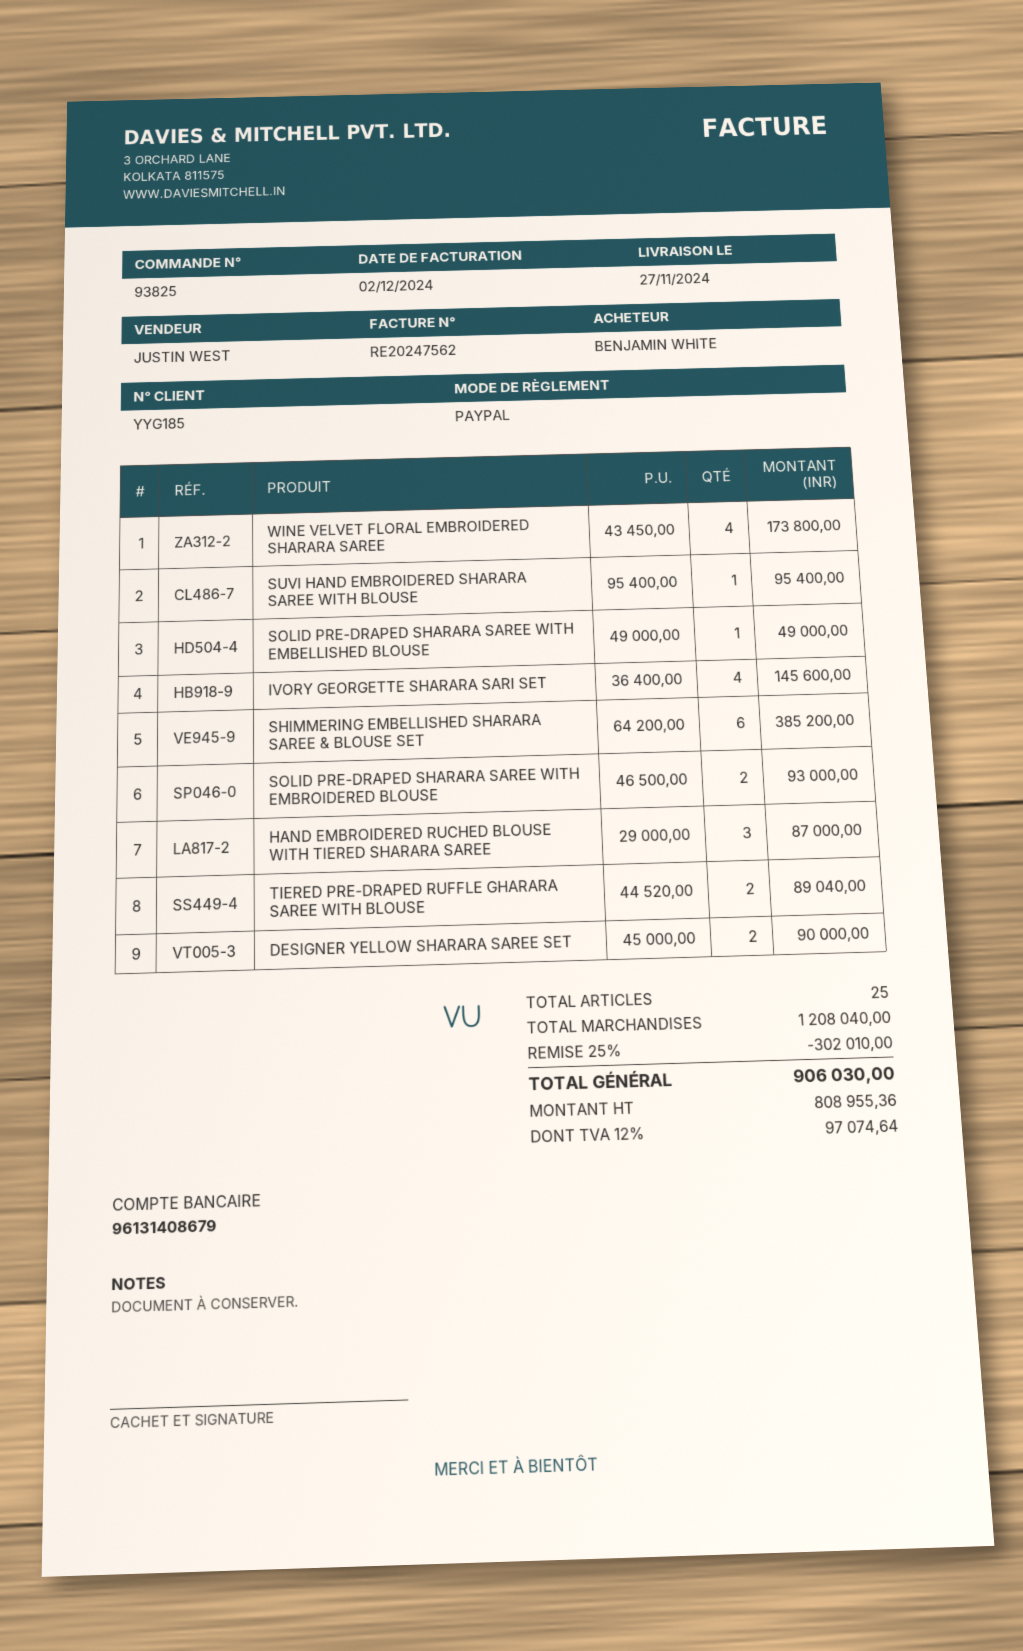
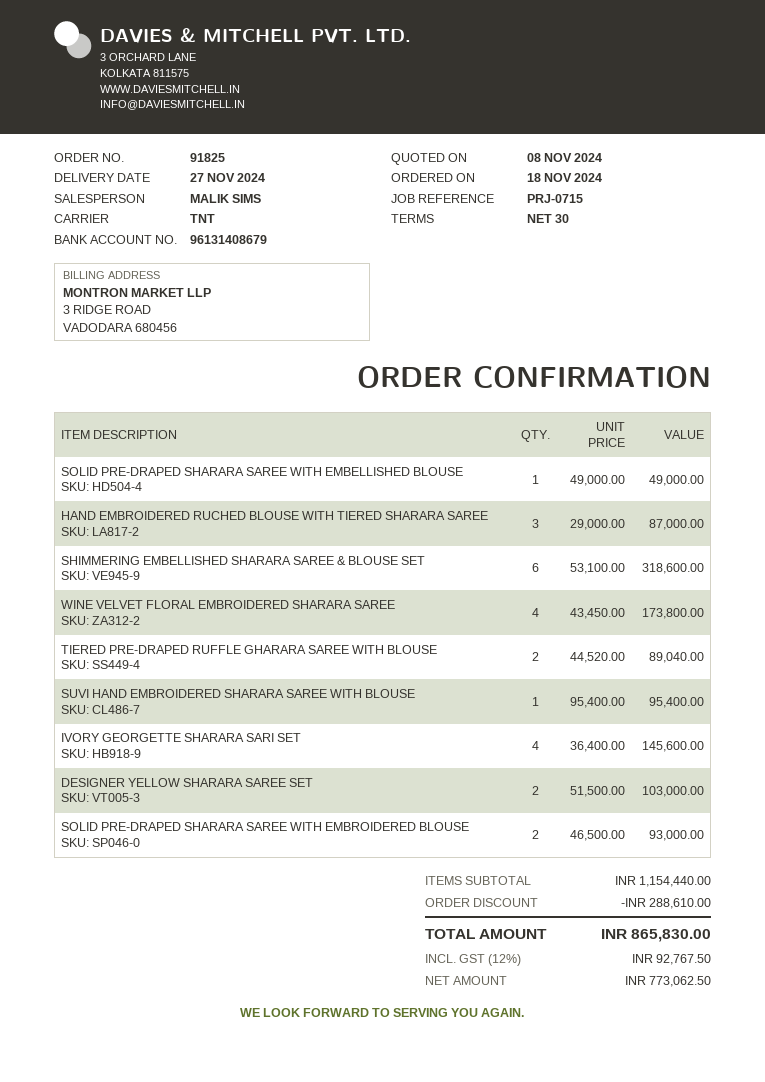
order number: 93825 -> 91825
sales rep: JUSTIN WEST -> MALIK SIMS
SHIMMERING EMBELLISHED SHARARA SAREE & BLOUSE SET: 6 x 64200.00 = 385200.00 -> 6 x 53100.00 = 318600.00
DESIGNER YELLOW SHARARA SAREE SET: 2 x 45000.00 = 90000.00 -> 2 x 51500.00 = 103000.00
subtotal: 1208040.00 -> 1154440.00
discount: 302010.00 -> 288610.00
net: 808955.36 -> 773062.50
tax: 12% = 97074.64 -> 12% = 92767.50
total: 906030.00 -> 865830.00

